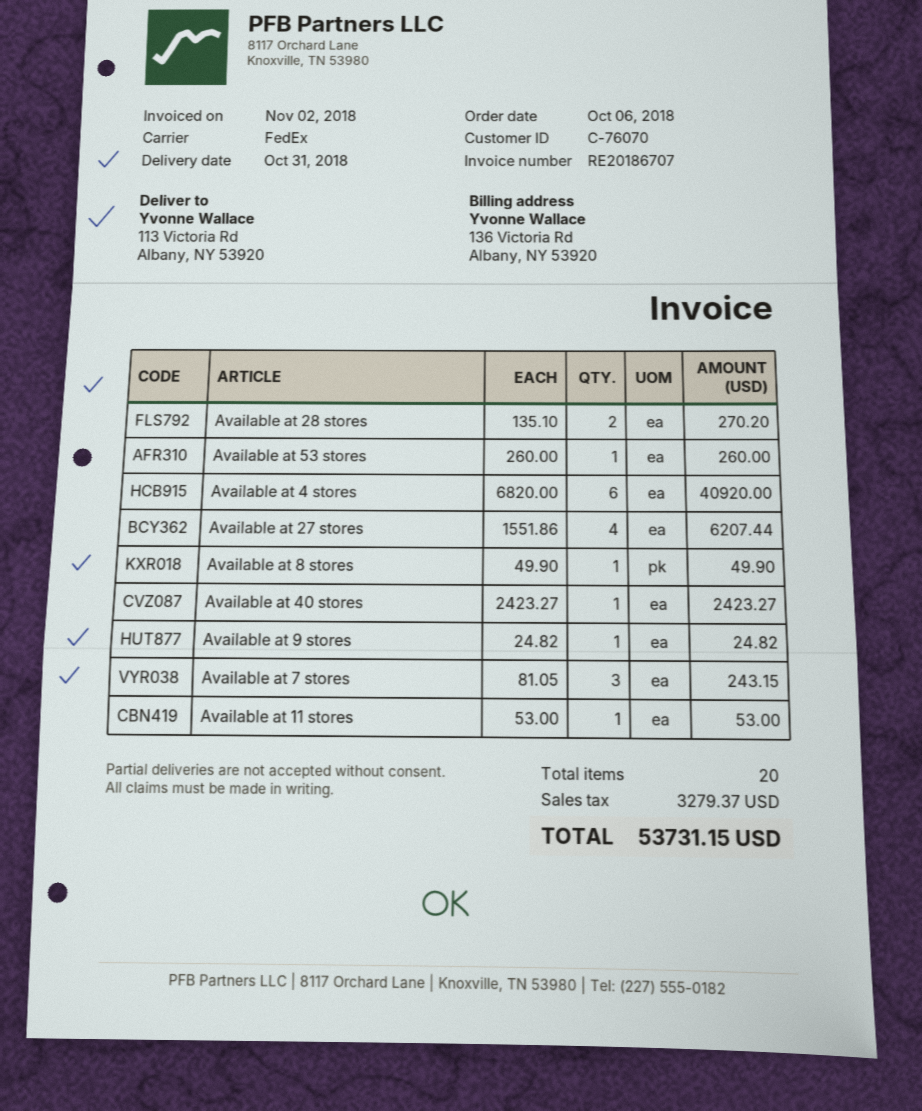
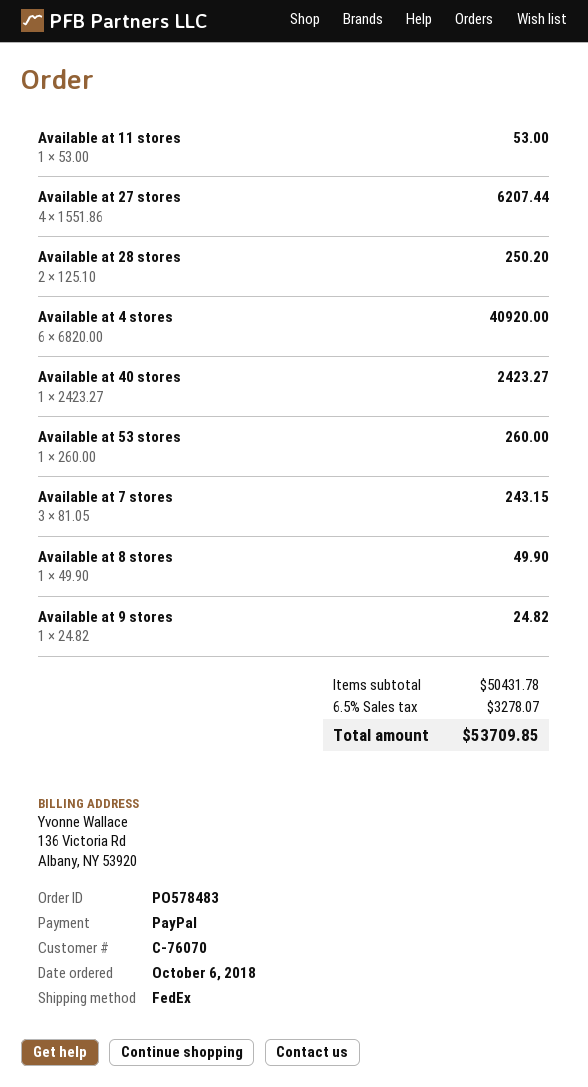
Available at 28 stores: 2 x 135.10 = 270.20 -> 2 x 125.10 = 250.20
tax: 3279.37 -> 3278.07
total: 53731.15 -> 53709.85

